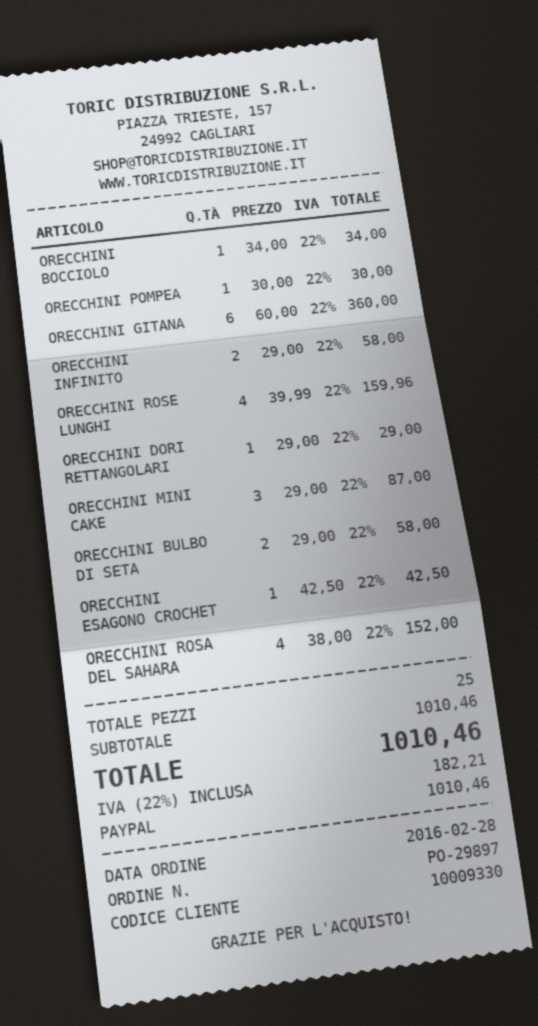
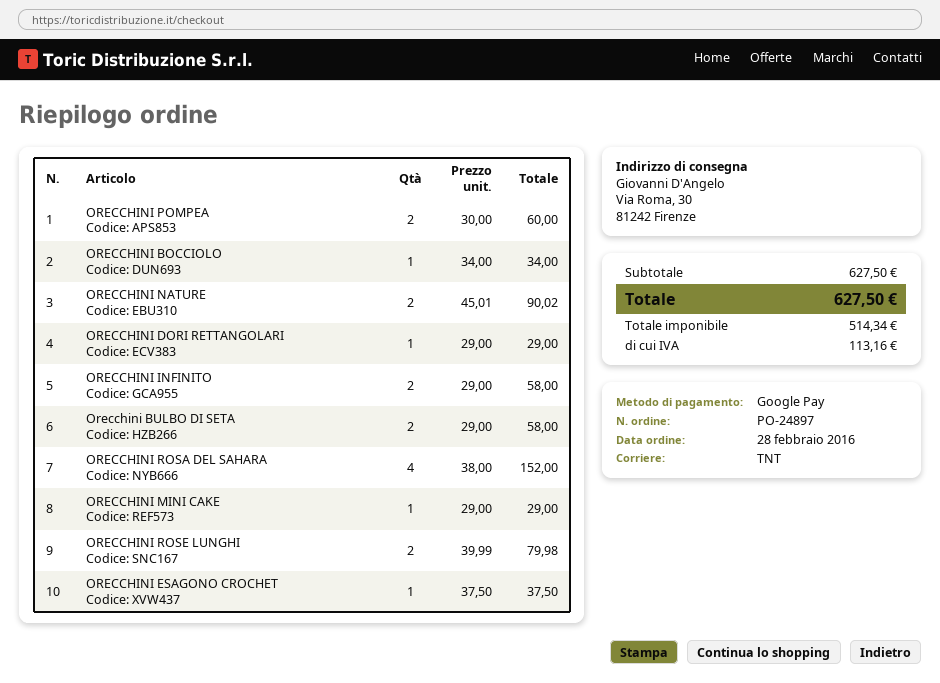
order number: PO-29897 -> PO-24897
payment method: PayPal -> Google Pay
ORECCHINI POMPEA: 1 x 30.00 = 30.00 -> 2 x 30.00 = 60.00
ORECCHINI GITANA: 6 x 60.00 = 360.00 -> none
ORECCHINI ROSE LUNGHI: 4 x 39.99 = 159.96 -> 2 x 39.99 = 79.98
ORECCHINI MINI CAKE: 3 x 29.00 = 87.00 -> 1 x 29.00 = 29.00
ORECCHINI ESAGONO CROCHET: 1 x 42.50 = 42.50 -> 1 x 37.50 = 37.50
ORECCHINI NATURE: none -> 2 x 45.01 = 90.02
subtotal: 1010.46 -> 627.50
tax: 182.21 -> 113.16
total: 1010.46 -> 627.50

